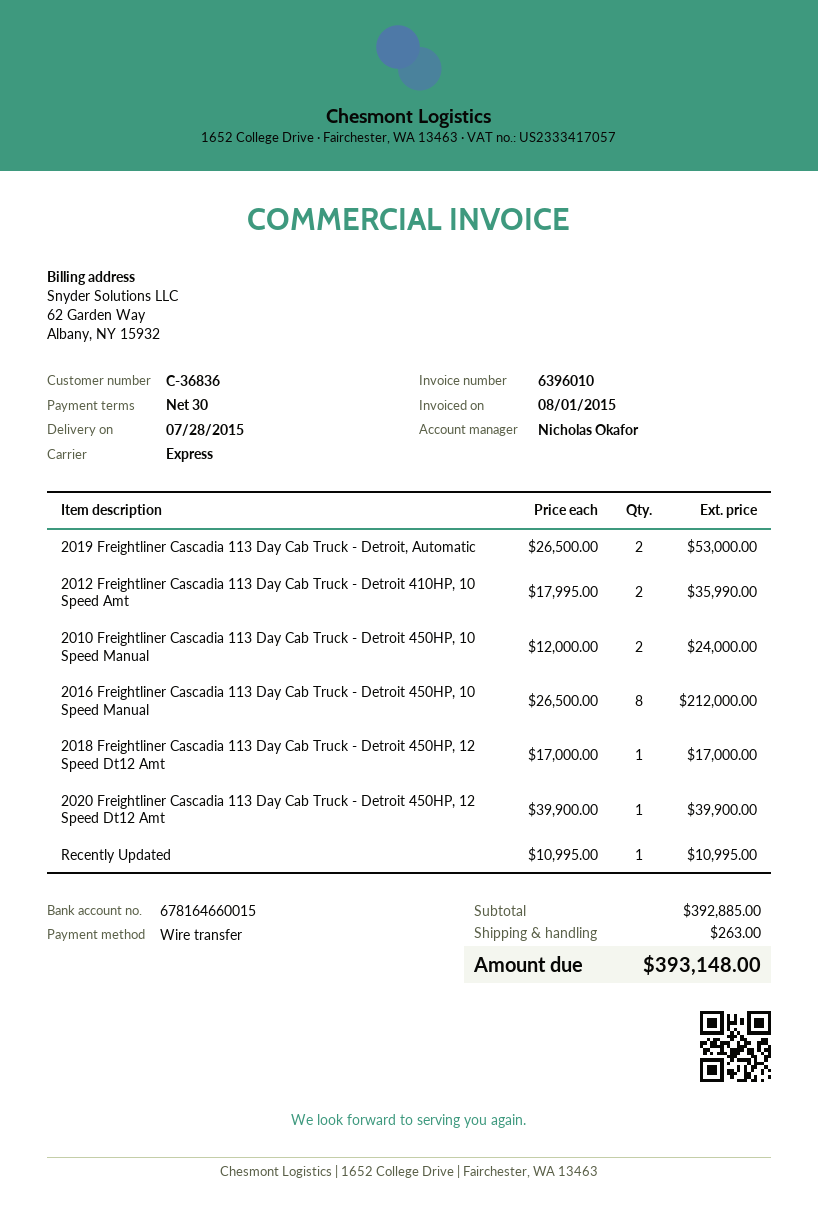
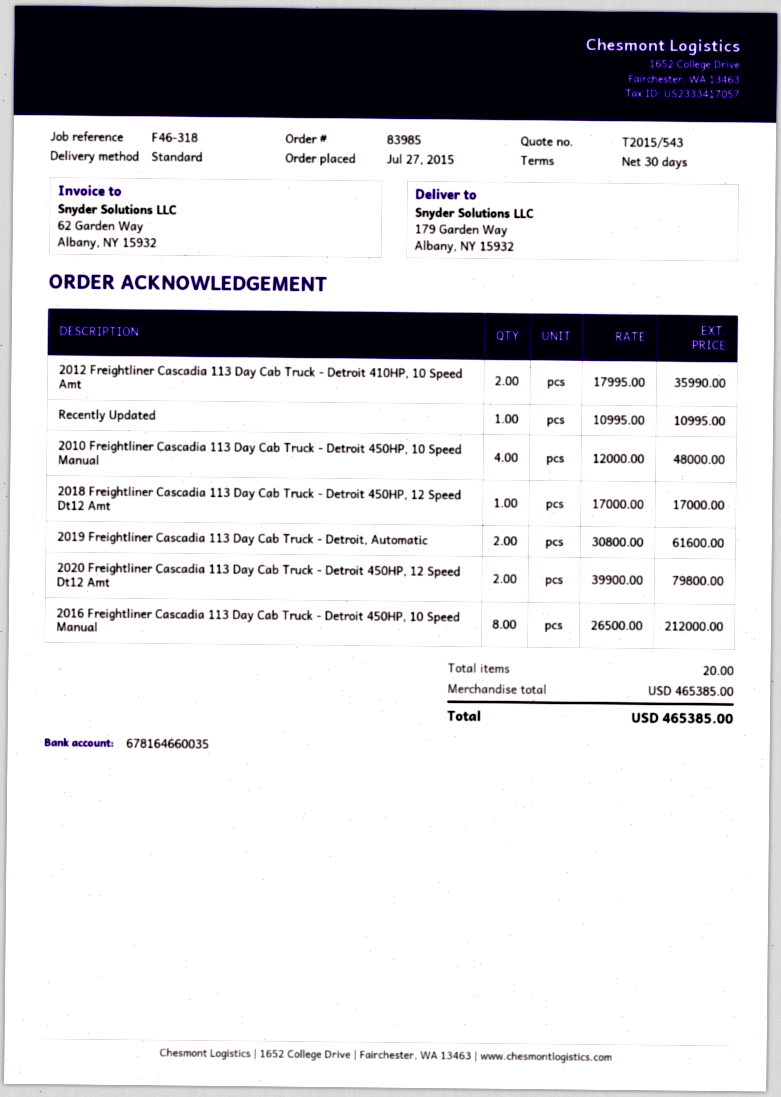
bank account: 678164660015 -> 678164660035
shipping method: express -> standard
2019 Freightliner Cascadia 113 Day Cab Truck - Detroit, Automatic: 2 x 26500.00 = 53000.00 -> 2 x 30800.00 = 61600.00
2010 Freightliner Cascadia 113 Day Cab Truck - Detroit 450HP, 10 Speed Manual: 2 x 12000.00 = 24000.00 -> 4 x 12000.00 = 48000.00
2020 Freightliner Cascadia 113 Day Cab Truck - Detroit 450HP, 12 Speed Dt12 Amt: 1 x 39900.00 = 39900.00 -> 2 x 39900.00 = 79800.00
subtotal: 392885.00 -> 465385.00
shipping: 263.00 -> none
total: 393148.00 -> 465385.00

